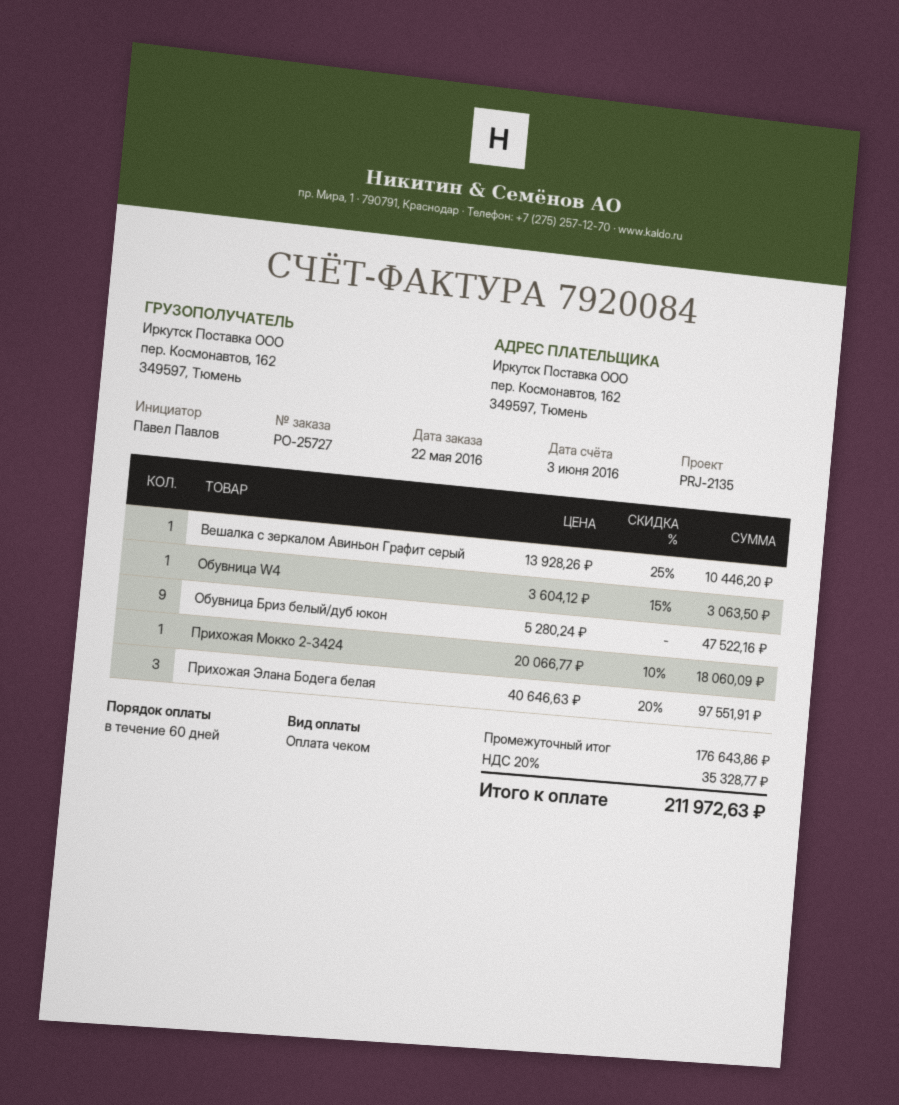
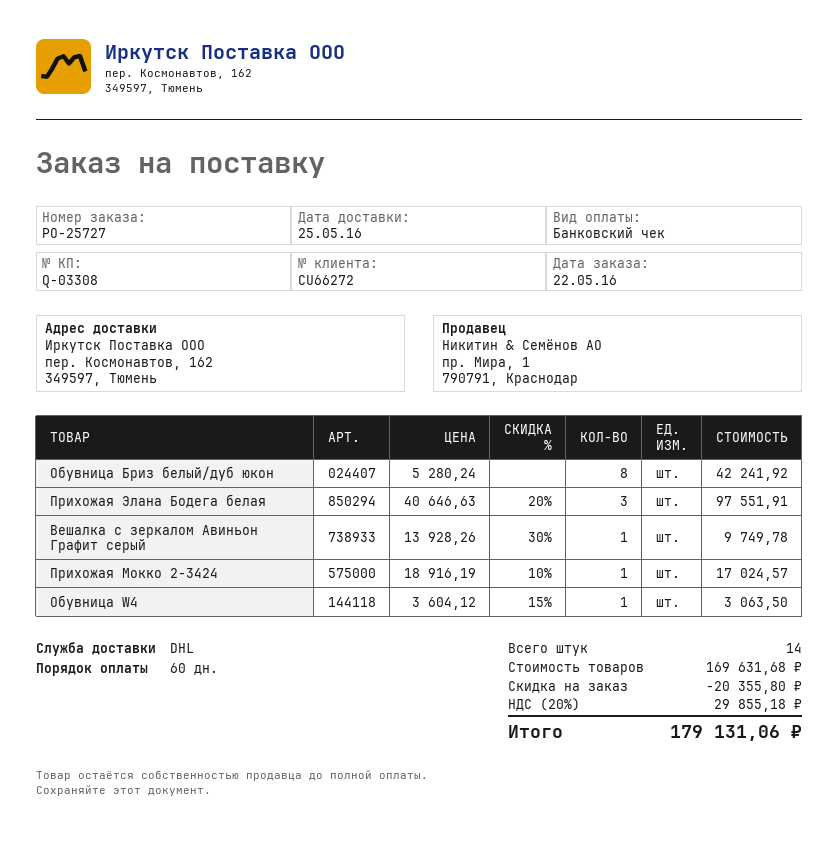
Вешалка с зеркалом Авиньон Графит серый: 1 x 13928.26 - 25% = 10446.20 -> 1 x 13928.26 - 30% = 9749.78
Обувница Бриз белый/дуб юкон: 9 x 5280.24 = 47522.16 -> 8 x 5280.24 = 42241.92
Прихожая Мокко 2-3424: 1 x 20066.77 - 10% = 18060.09 -> 1 x 18916.19 - 10% = 17024.57
subtotal: 176643.86 -> 169631.68
discount: none -> 20355.80
tax: 20% = 35328.77 -> 20% = 29855.18
total: 211972.63 -> 179131.06

